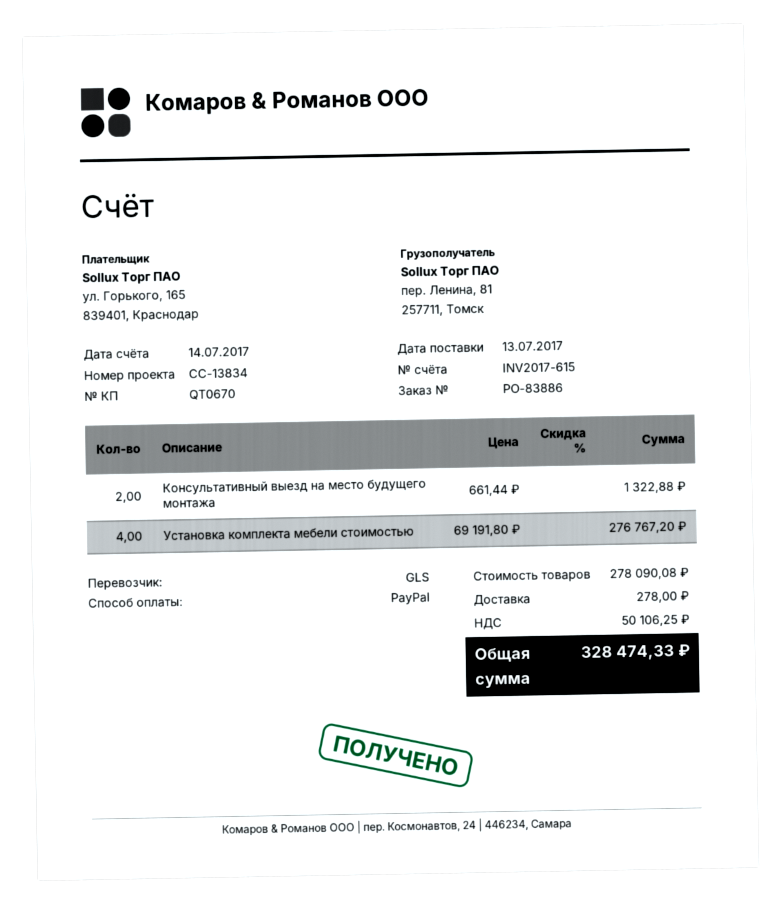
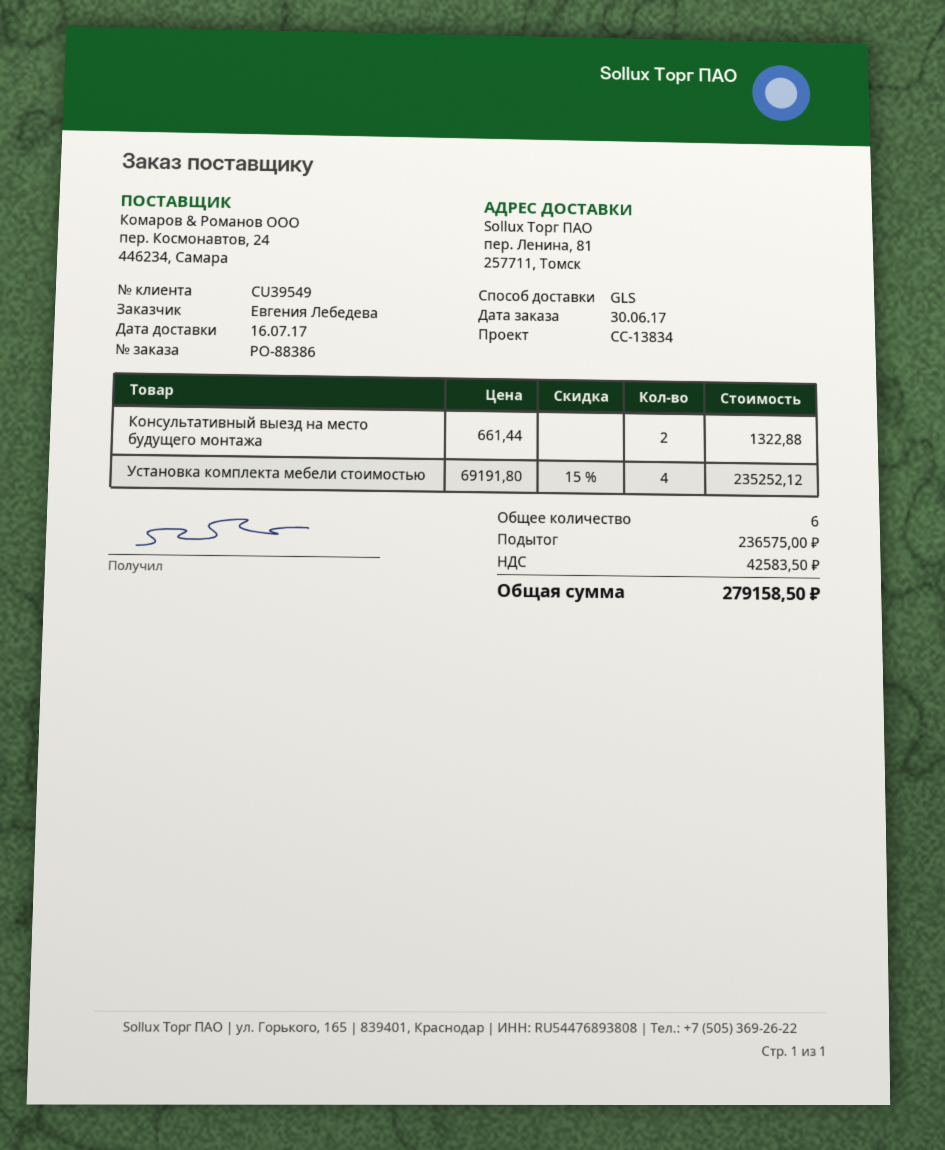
order number: PO-83886 -> PO-88386
delivery date: 2017-07-13 -> 2017-07-16
Установка комплекта мебели стоимостью: 4 x 69191.80 = 276767.20 -> 4 x 69191.80 - 15% = 235252.12
subtotal: 278090.08 -> 236575.00
shipping: 278.00 -> none
tax: 50106.25 -> 42583.50
total: 328474.33 -> 279158.50

